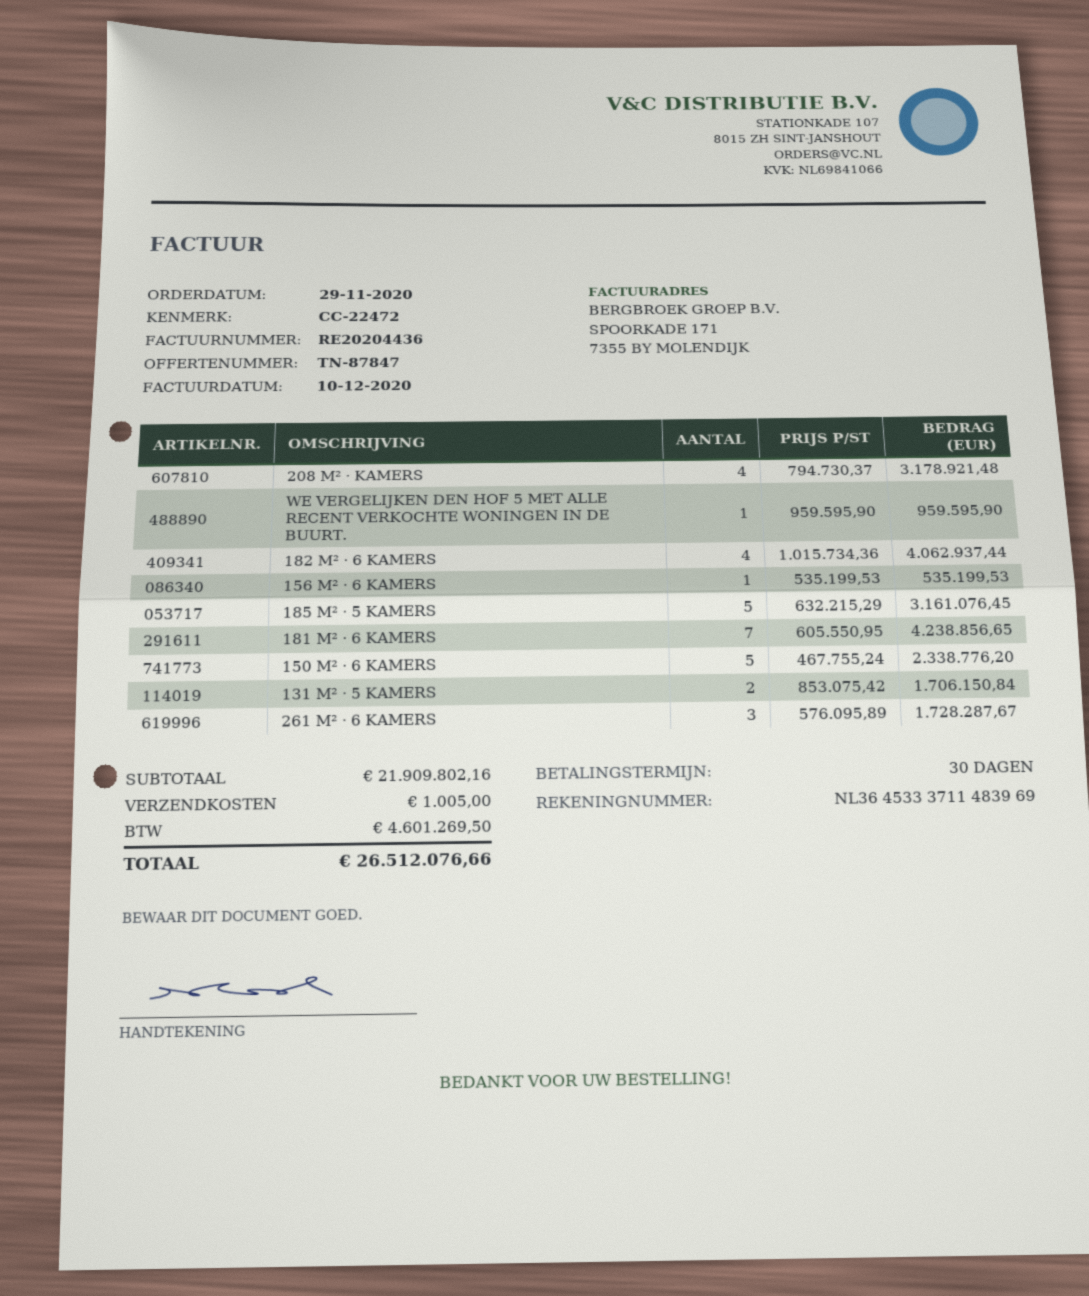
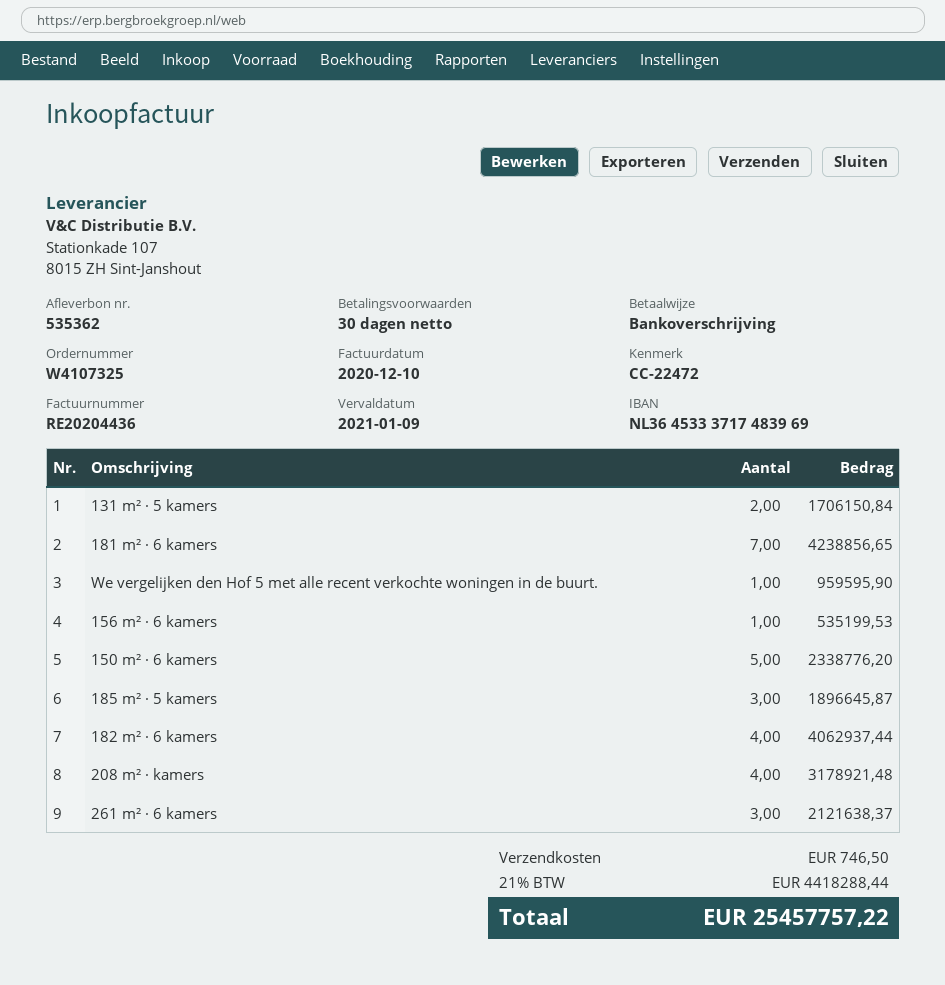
bank account: NL3645333711483969 -> NL3645333717483969
185 M² · 5 KAMERS: 5 for 3161076.45 -> 3 for 1896645.87
261 M² · 6 KAMERS: 3 for 1728287.67 -> 3 for 2121638.37
shipping: 1005.00 -> 746.50
tax: 4601269.50 -> 4418288.44
total: 26512076.66 -> 25457757.22

